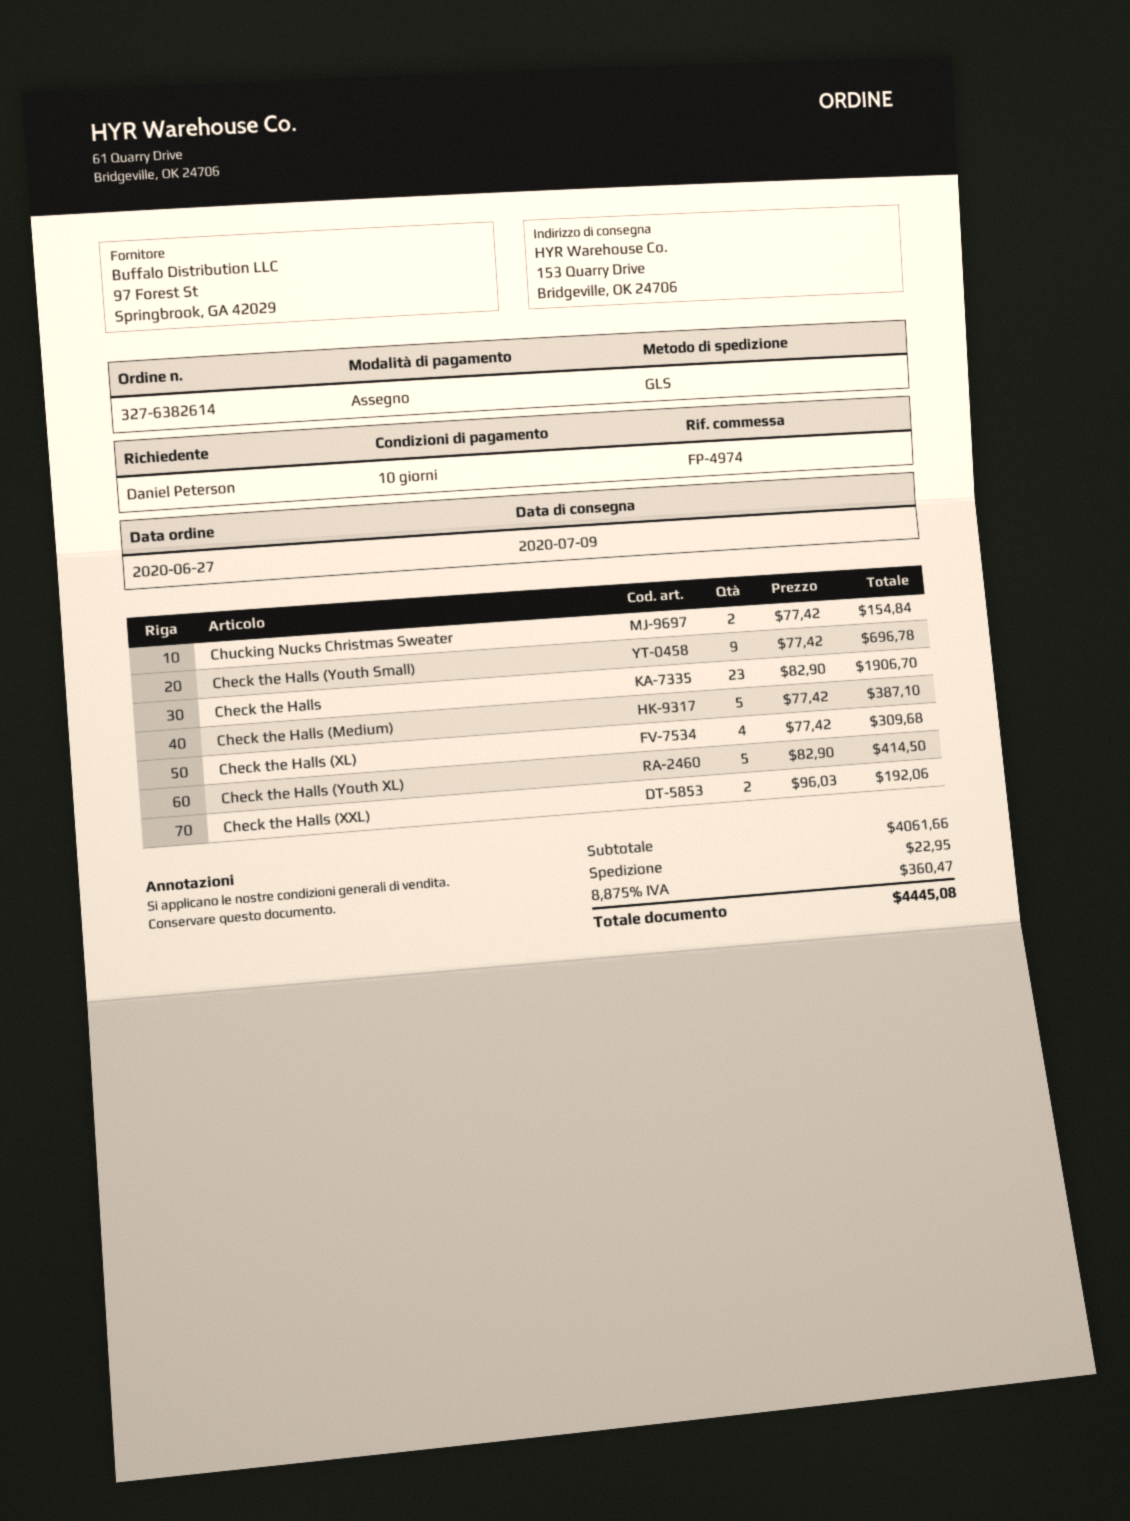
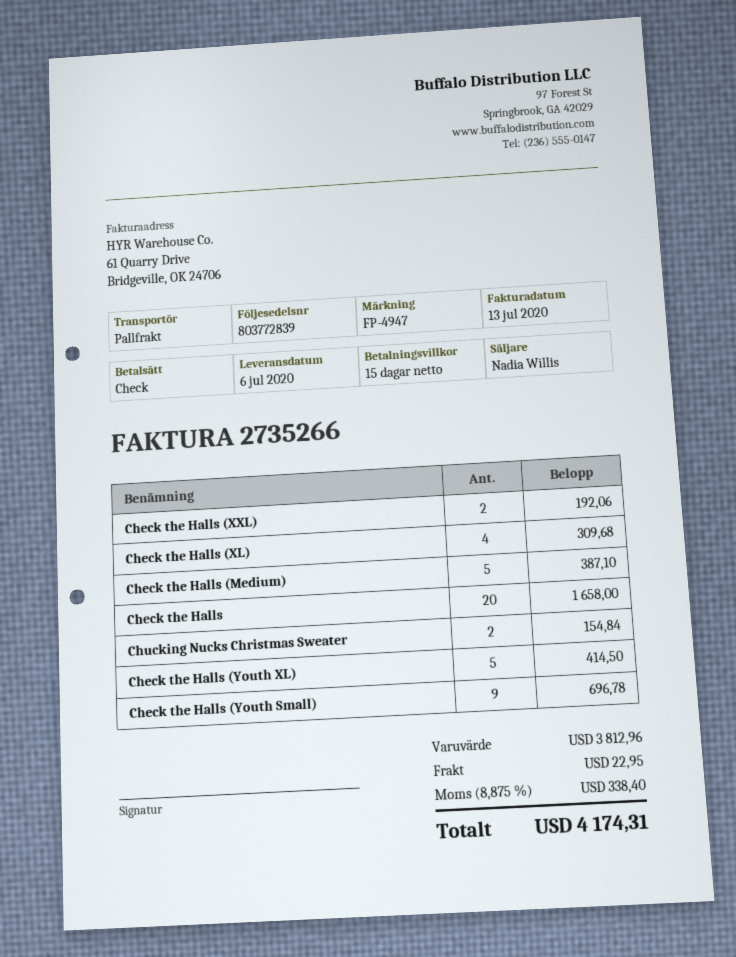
delivery date: 2020-07-09 -> 2020-07-06
payment terms: 10 days -> 15 days
reference: FP-4974 -> FP-4947
shipping method: GLS -> pallet freight
Check the Halls: 23 for 1906.70 -> 20 for 1658.00
subtotal: 4061.66 -> 3812.96
tax: 8.875% = 360.47 -> 8.875% = 338.40
total: 4445.08 -> 4174.31

